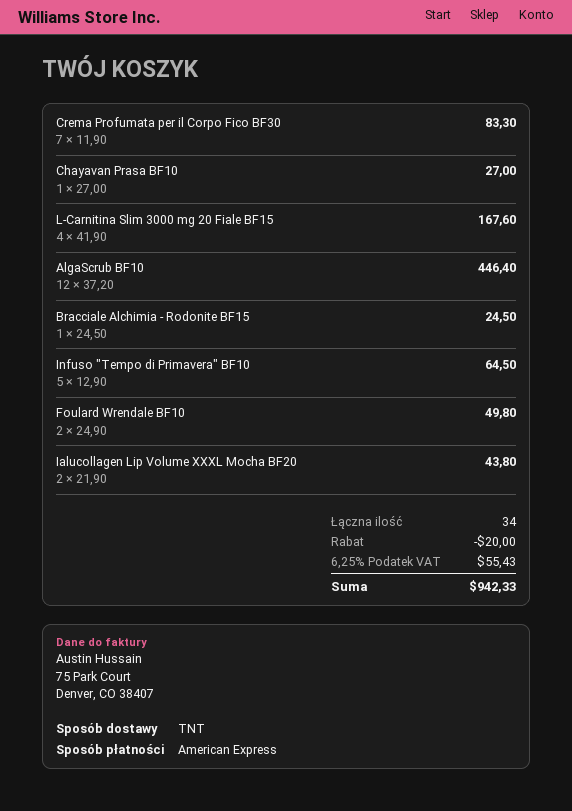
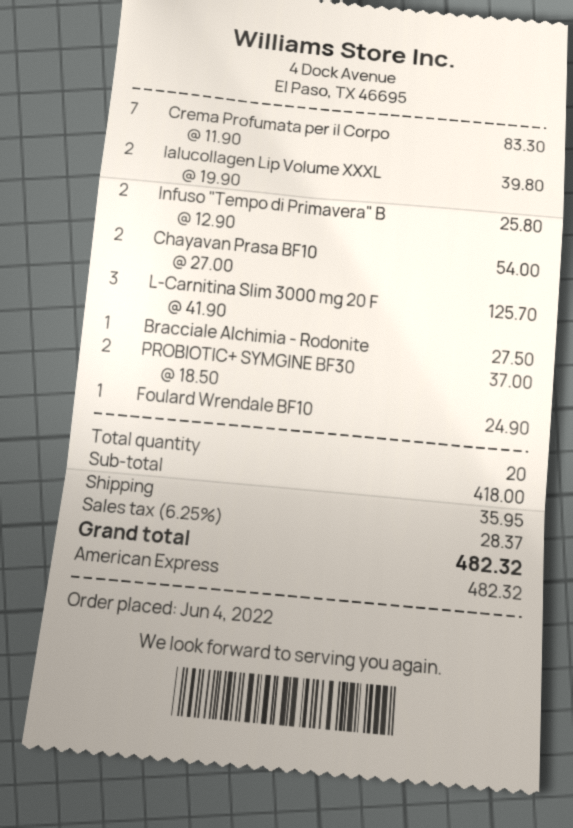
Chayavan Prasa BF10: 1 x 27.00 = 27.00 -> 2 x 27.00 = 54.00
L-Carnitina Slim 3000 mg 20 Fiale BF15: 4 x 41.90 = 167.60 -> 3 x 41.90 = 125.70
AlgaScrub BF10: 12 x 37.20 = 446.40 -> none
Bracciale Alchimia - Rodonite BF15: 1 x 24.50 = 24.50 -> 1 x 27.50 = 27.50
Infuso "Tempo di Primavera" BF10: 5 x 12.90 = 64.50 -> 2 x 12.90 = 25.80
Foulard Wrendale BF10: 2 x 24.90 = 49.80 -> 1 x 24.90 = 24.90
Ialucollagen Lip Volume XXXL Mocha BF20: 2 x 21.90 = 43.80 -> 2 x 19.90 = 39.80
PROBIOTIC+ SYMGINE BF30: none -> 2 x 18.50 = 37.00
total quantity: 34 -> 20
discount: 20.00 -> none
shipping: none -> 35.95
tax: 6.25% = 55.43 -> 6.25% = 28.37
total: 942.33 -> 482.32

